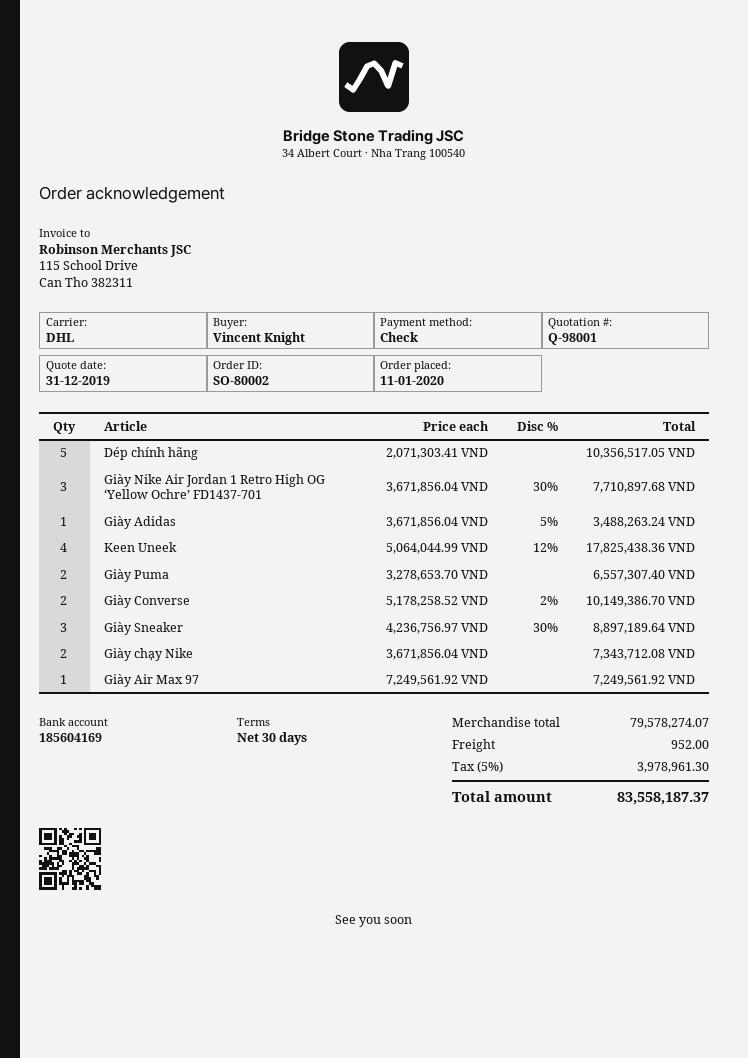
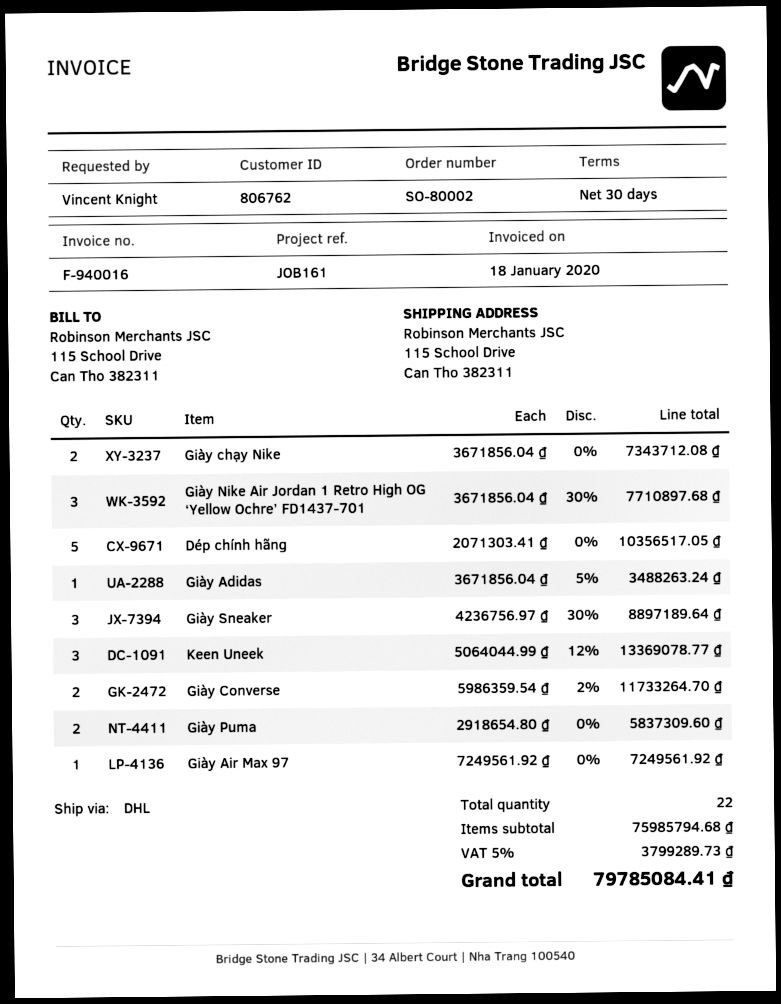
Keen Uneek: 4 x 5064044.99 - 12% = 17825438.36 -> 3 x 5064044.99 - 12% = 13369078.77
Giày Puma: 2 x 3278653.70 = 6557307.40 -> 2 x 2918654.80 = 5837309.60
Giày Converse: 2 x 5178258.52 - 2% = 10149386.70 -> 2 x 5986359.54 - 2% = 11733264.70
subtotal: 79578274.07 -> 75985794.68
shipping: 952.00 -> none
tax: 5% = 3978961.30 -> 5% = 3799289.73
total: 83558187.37 -> 79785084.41

